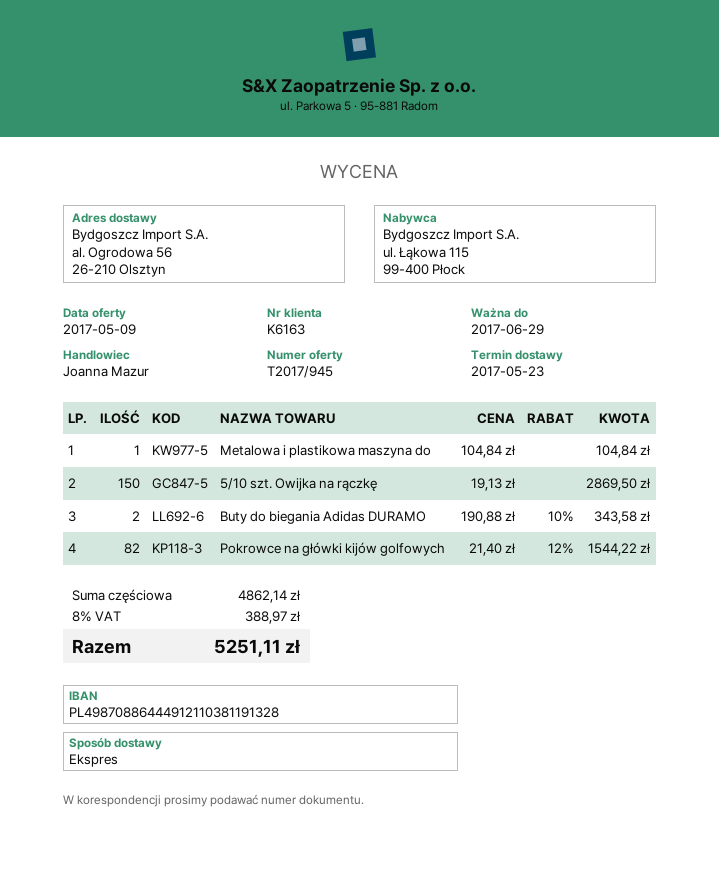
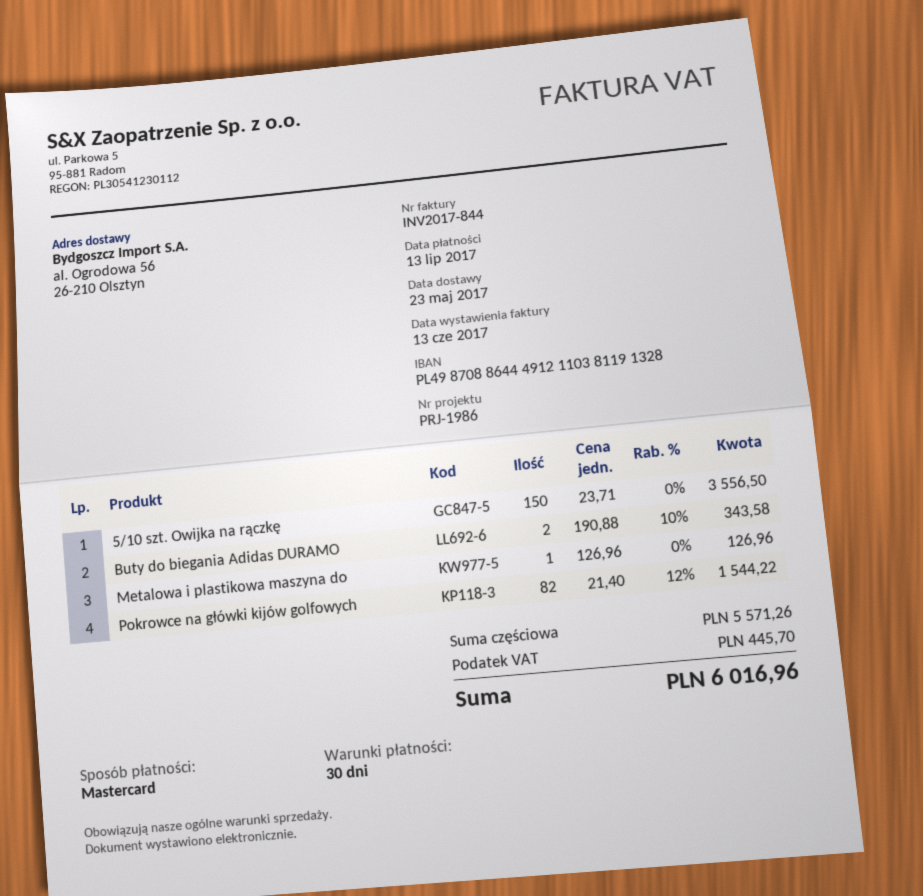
Metalowa i plastikowa maszyna do: 1 x 104.84 = 104.84 -> 1 x 126.96 = 126.96
5/10 szt. Owijka na rączkę: 150 x 19.13 = 2869.50 -> 150 x 23.71 = 3556.50
subtotal: 4862.14 -> 5571.26
tax: 388.97 -> 445.70
total: 5251.11 -> 6016.96

